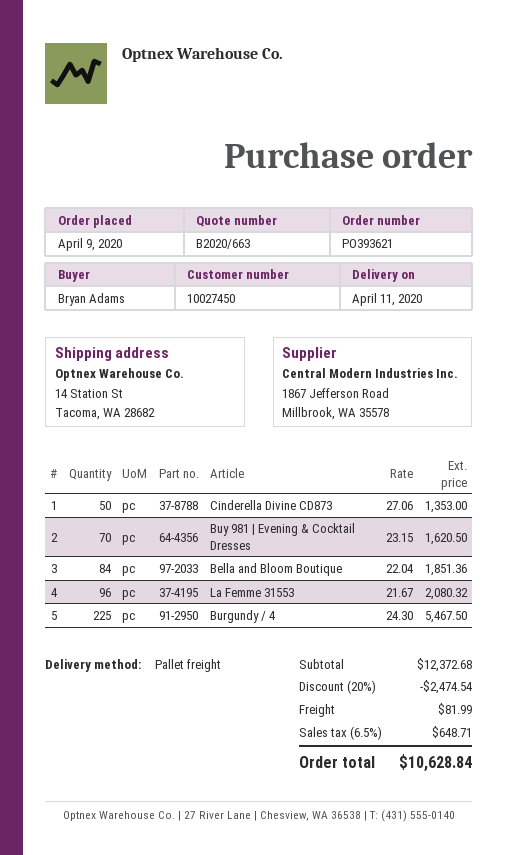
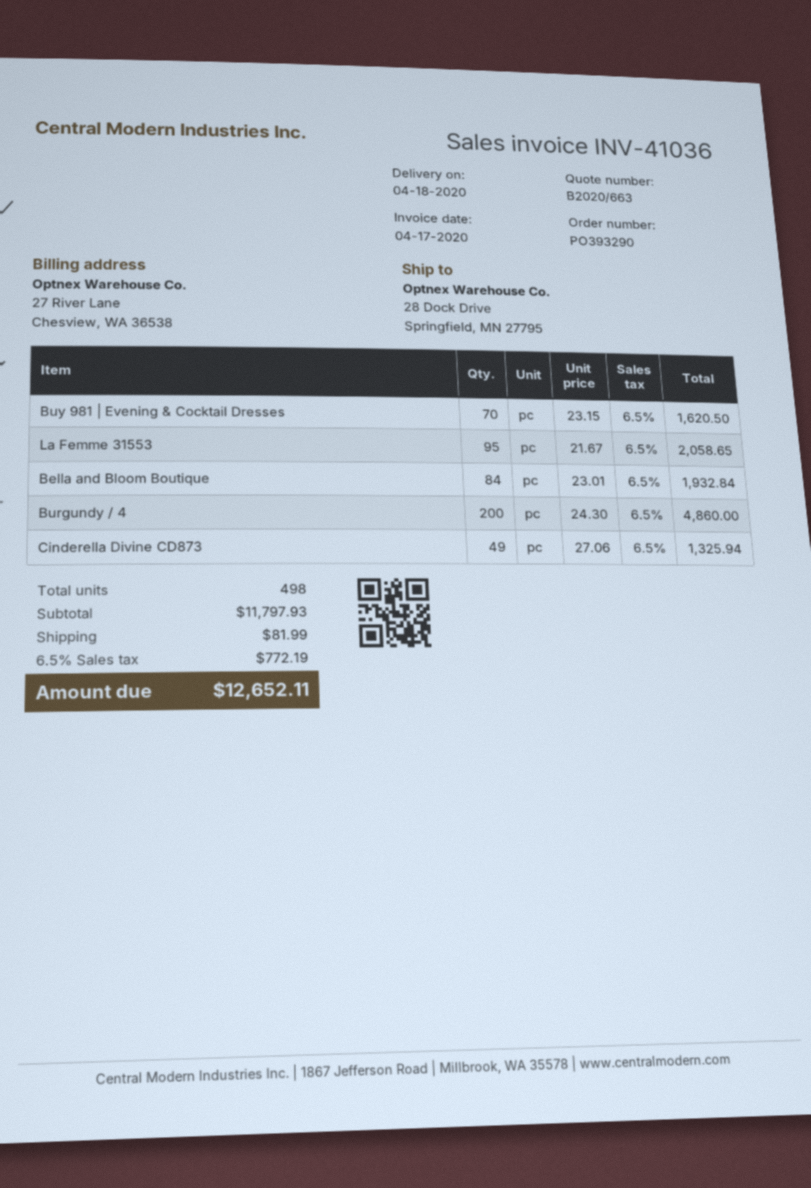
order number: PO393621 -> PO393290
delivery date: 2020-04-11 -> 2020-04-18
ship to: 14 Station St, Tacoma, WA 28682 -> 28 Dock Drive, Springfield, MN 27795
Cinderella Divine CD873: 50 x 27.06 = 1353.00 -> 49 x 27.06 = 1325.94
Bella and Bloom Boutique: 84 x 22.04 = 1851.36 -> 84 x 23.01 = 1932.84
La Femme 31553: 96 x 21.67 = 2080.32 -> 95 x 21.67 = 2058.65
Burgundy / 4: 225 x 24.30 = 5467.50 -> 200 x 24.30 = 4860.00
subtotal: 12372.68 -> 11797.93
discount: 20% = 2474.54 -> none
tax: 6.5% = 648.71 -> 6.5% = 772.19
total: 10628.84 -> 12652.11

